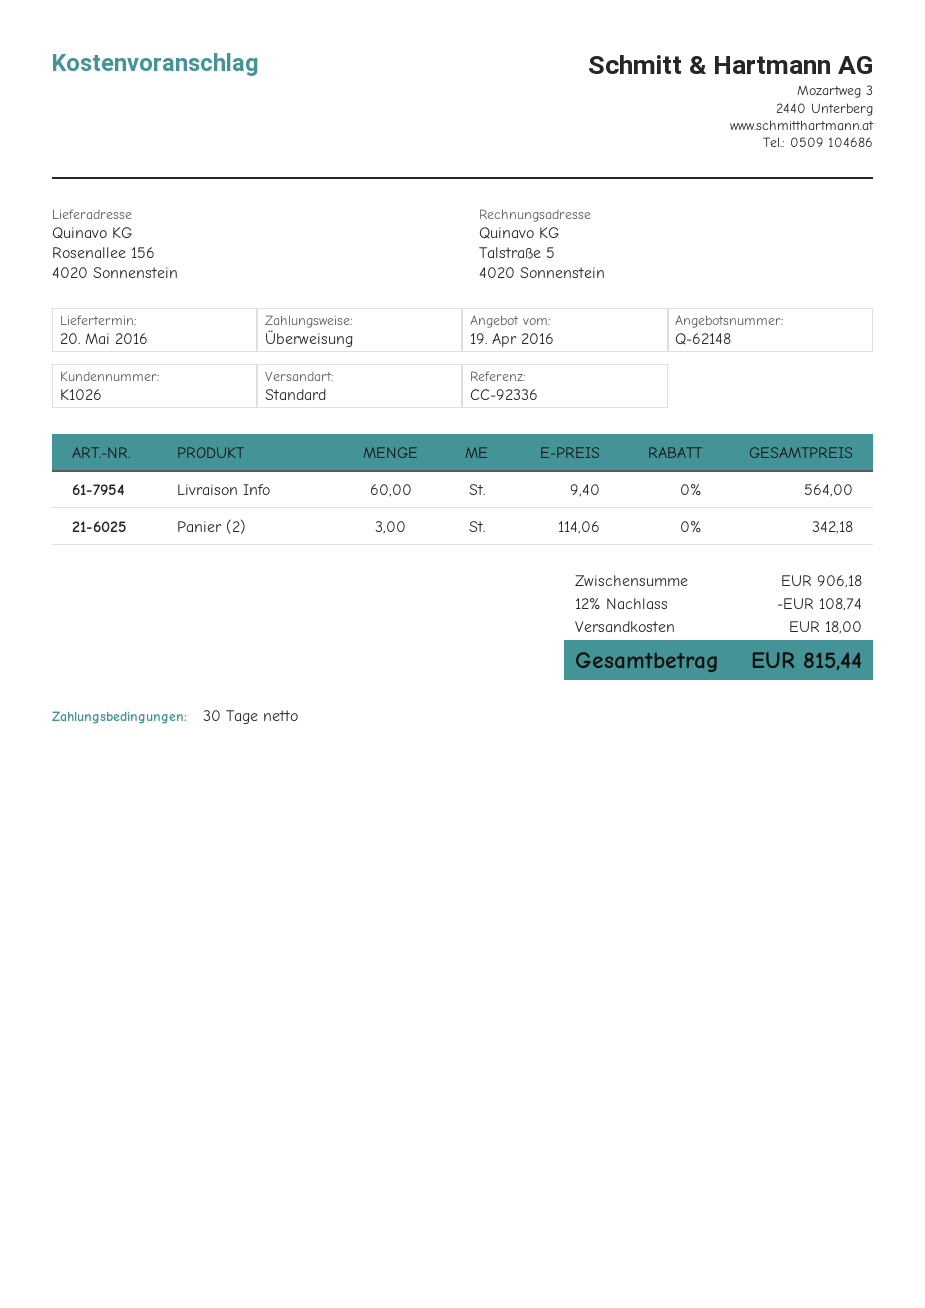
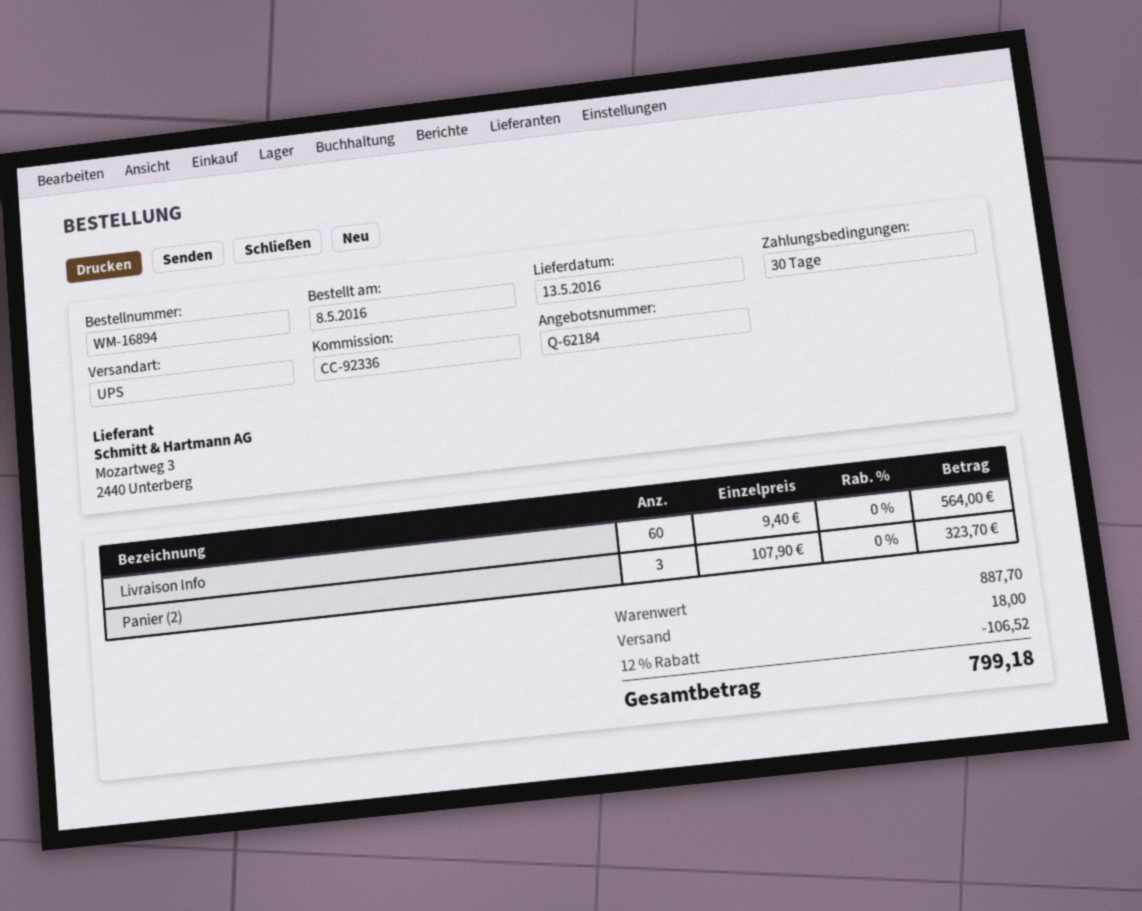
quote number: Q-62148 -> Q-62184
delivery date: 2016-05-20 -> 2016-05-13
shipping method: standard -> UPS
Panier (2): 3 x 114.06 = 342.18 -> 3 x 107.90 = 323.70
subtotal: 906.18 -> 887.70
discount: 12% = 108.74 -> 12% = 106.52
total: 815.44 -> 799.18

